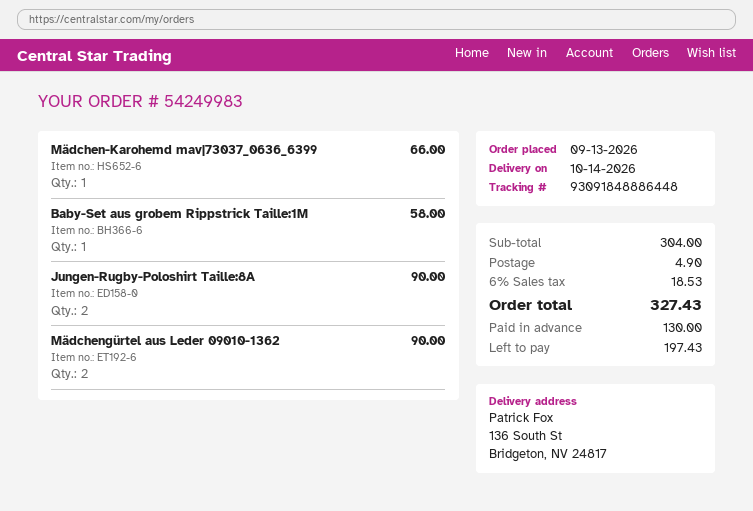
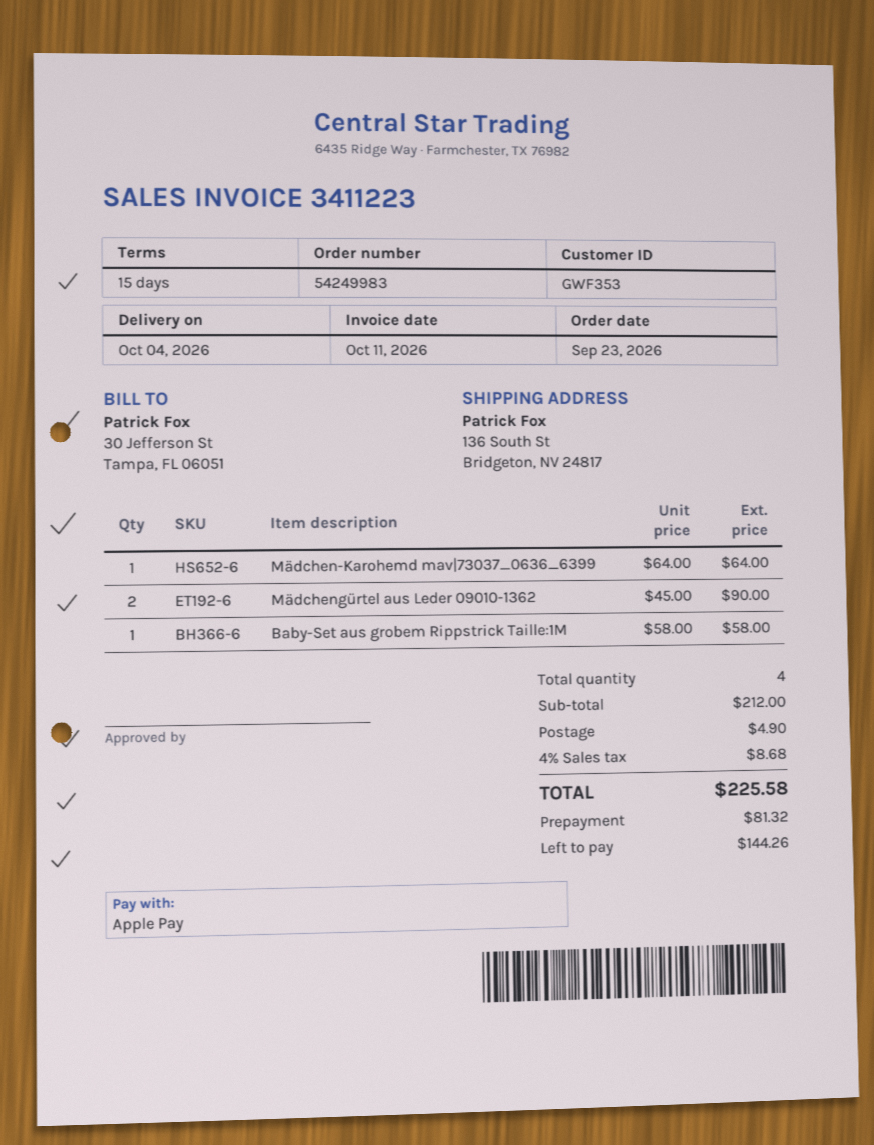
order date: 2026-09-13 -> 2026-09-23
delivery date: 2026-10-14 -> 2026-10-04
Mädchen-Karohemd mav|73037_0636_6399: 1 for 66.00 -> 1 for 64.00
Jungen-Rugby-Poloshirt Taille:8A: 2 for 90.00 -> none
subtotal: 304.00 -> 212.00
tax: 6% = 18.53 -> 4% = 8.68
total: 327.43 -> 225.58
deposit: 130.00 -> 81.32
balance: 197.43 -> 144.26

